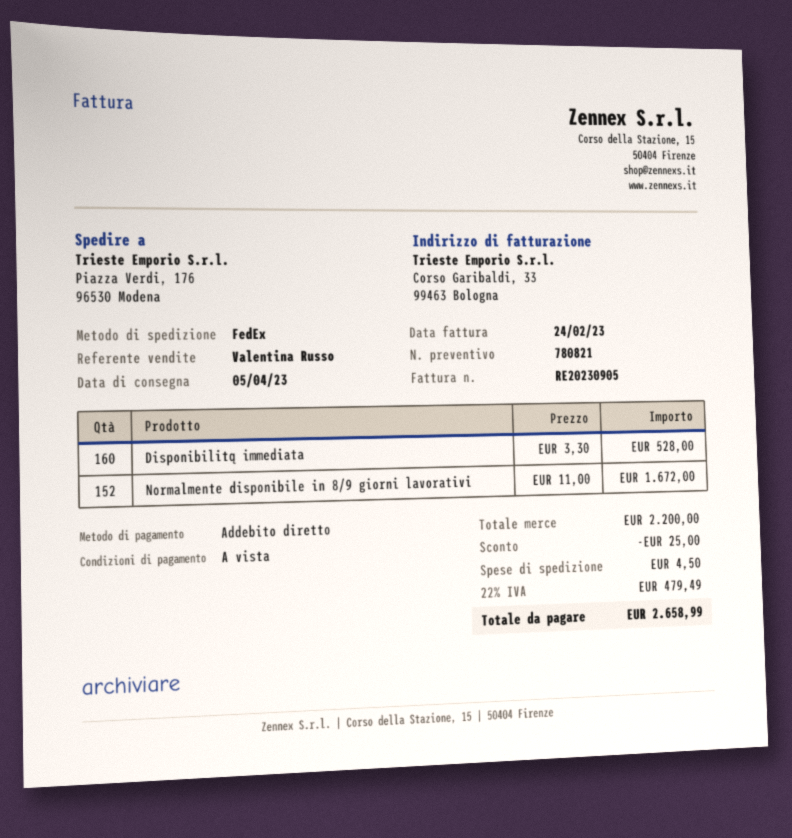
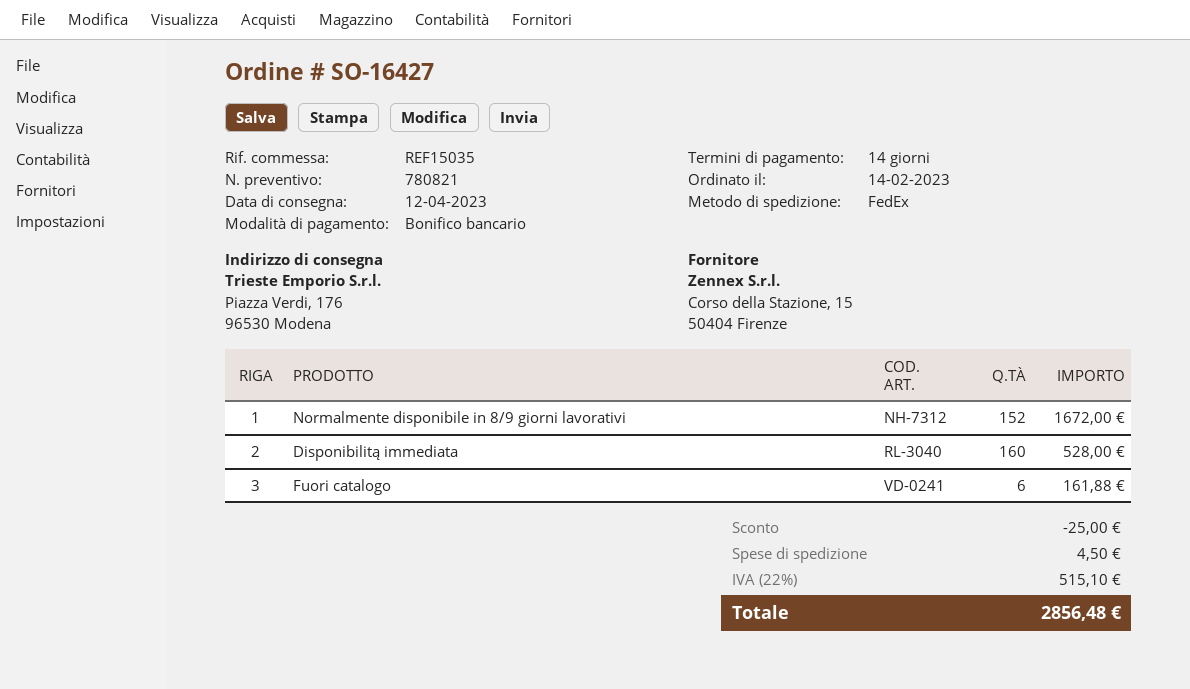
delivery date: 2023-04-05 -> 2023-04-12
payment terms: on receipt -> 14 days
payment method: direct debit -> bank transfer
Fuori catalogo: none -> 6 for 161.88
tax: 22% = 479.49 -> 22% = 515.10
total: 2658.99 -> 2856.48

